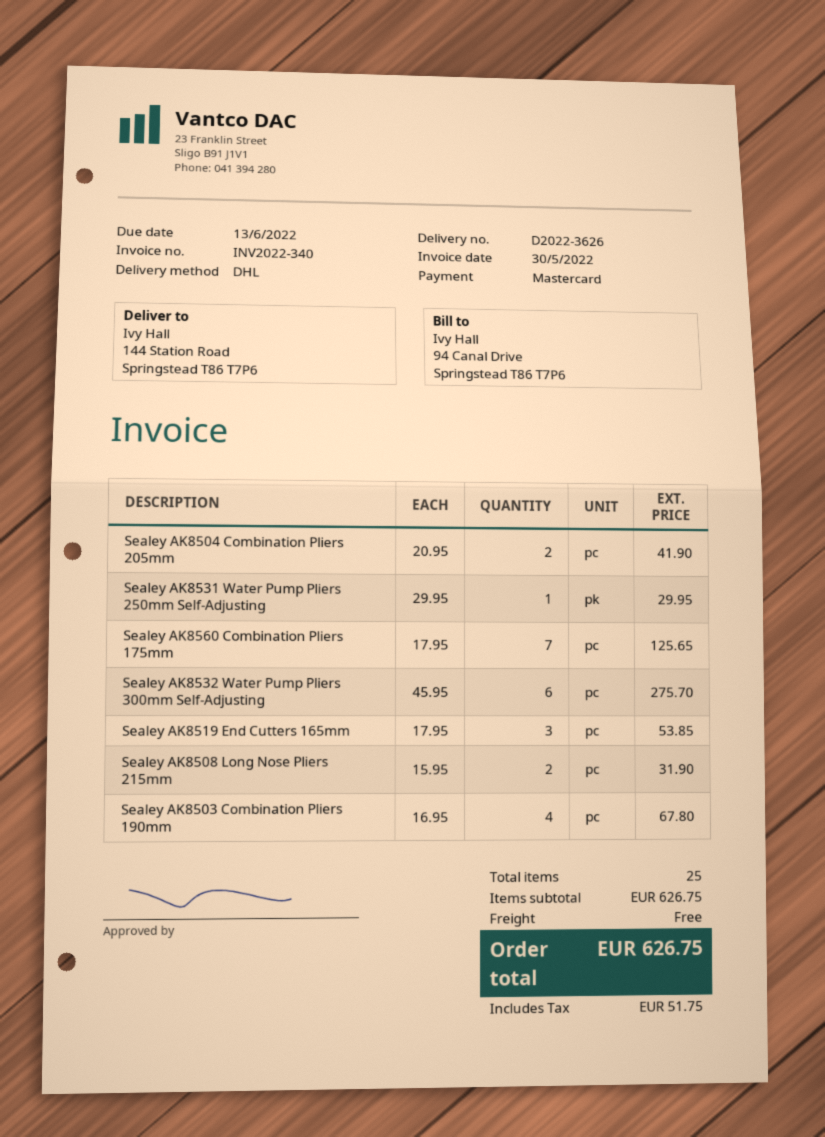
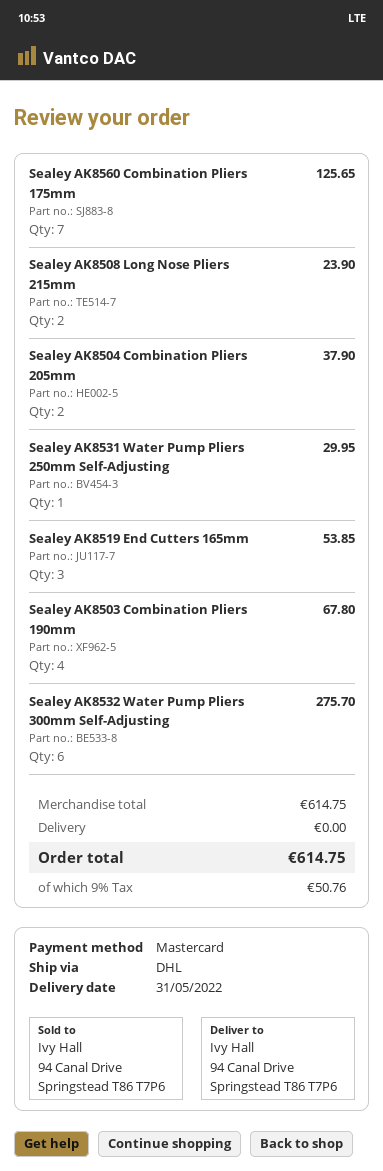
ship to: 144 Station Road, Springstead T86 T7P6 -> 94 Canal Drive, Springstead T86 T7P6
Sealey AK8504 Combination Pliers 205mm: 2 for 41.90 -> 2 for 37.90
Sealey AK8508 Long Nose Pliers 215mm: 2 for 31.90 -> 2 for 23.90
subtotal: 626.75 -> 614.75
tax: 51.75 -> 50.76
total: 626.75 -> 614.75

